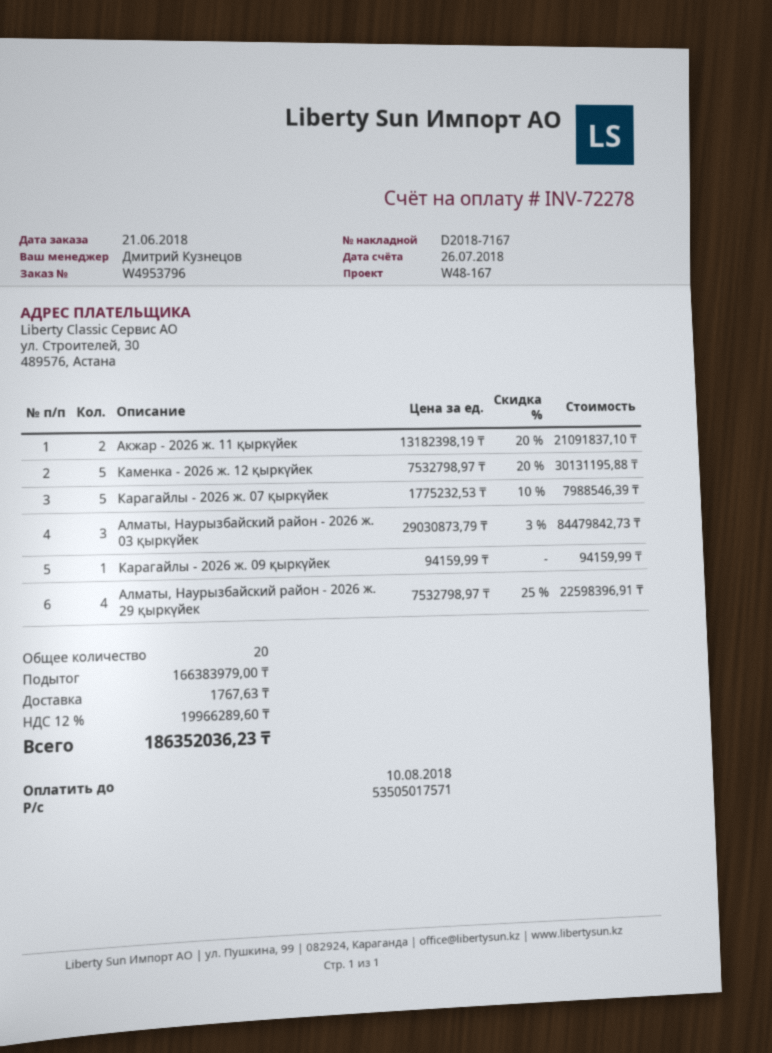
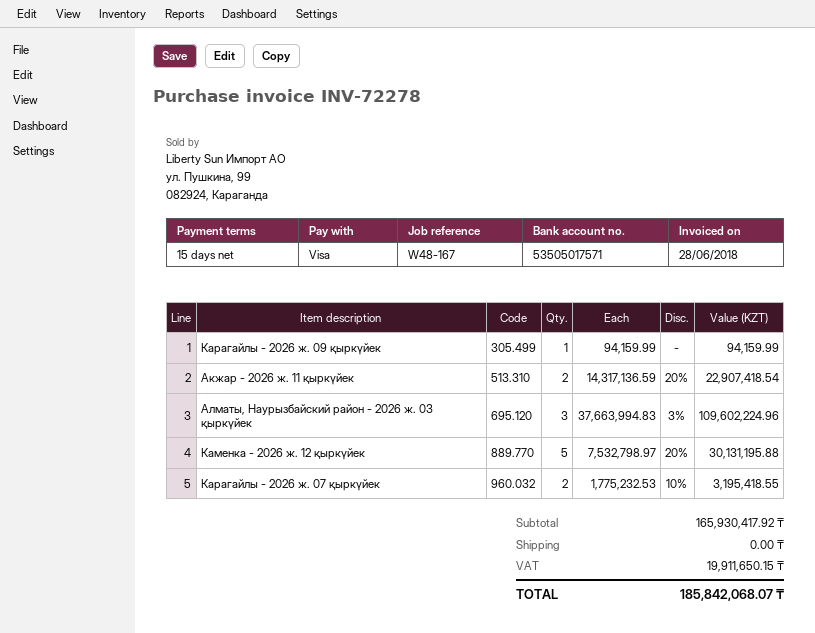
invoice date: 2018-07-26 -> 2018-06-28
Акжар - 2026 ж. 11 қыркүйек: 2 x 13182398.19 - 20% = 21091837.10 -> 2 x 14317136.59 - 20% = 22907418.54
Карагайлы - 2026 ж. 07 қыркүйек: 5 x 1775232.53 - 10% = 7988546.39 -> 2 x 1775232.53 - 10% = 3195418.55
Алматы, Наурызбайский район - 2026 ж. 03 қыркүйек: 3 x 29030873.79 - 3% = 84479842.73 -> 3 x 37663994.83 - 3% = 109602224.96
Алматы, Наурызбайский район - 2026 ж. 29 қыркүйек: 4 x 7532798.97 - 25% = 22598396.91 -> none
subtotal: 166383979.00 -> 165930417.92
shipping: 1767.63 -> 0.00
tax: 19966289.60 -> 19911650.15
total: 186352036.23 -> 185842068.07

